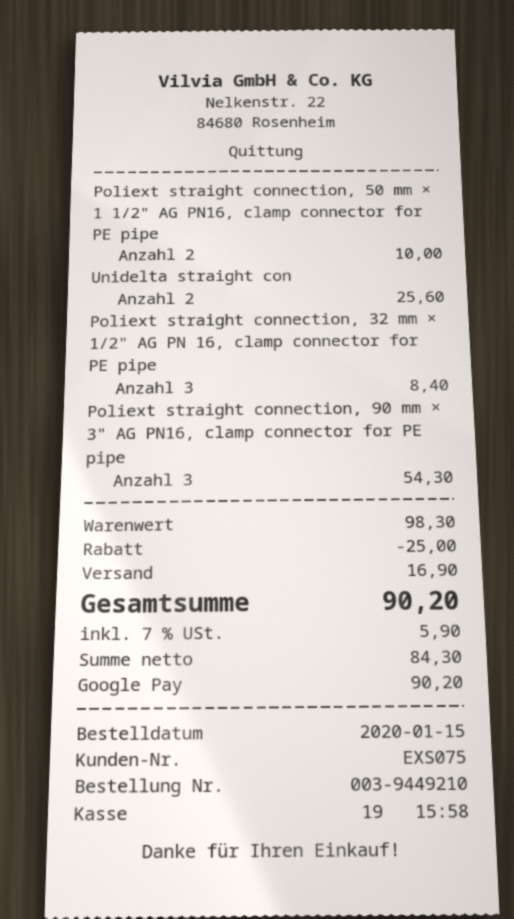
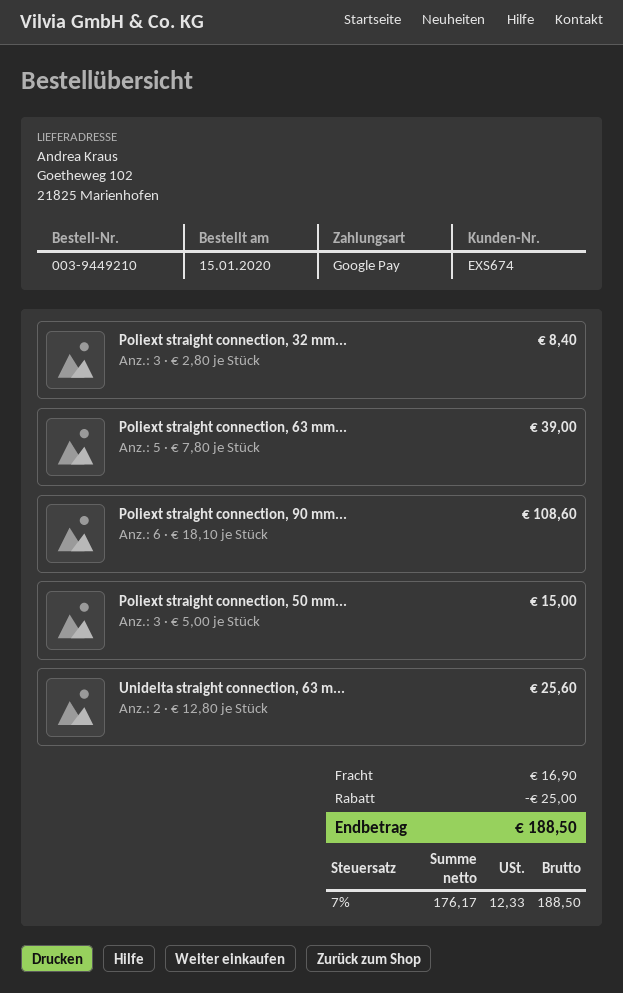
customer number: EXS075 -> EXS674
Poliext straight connection, 50 mm × 1 1/2" AG PN16, clamp connector for PE pipe: 2 for 10.00 -> 3 for 15.00
Poliext straight connection, 90 mm × 3" AG PN16, clamp connector for PE pipe: 3 for 54.30 -> 6 for 108.60
Poliext straight connection, 63 mm...: none -> 5 for 39.00
net: 84.30 -> 176.17
tax: 7% = 5.90 -> 7% = 12.33
total: 90.20 -> 188.50

